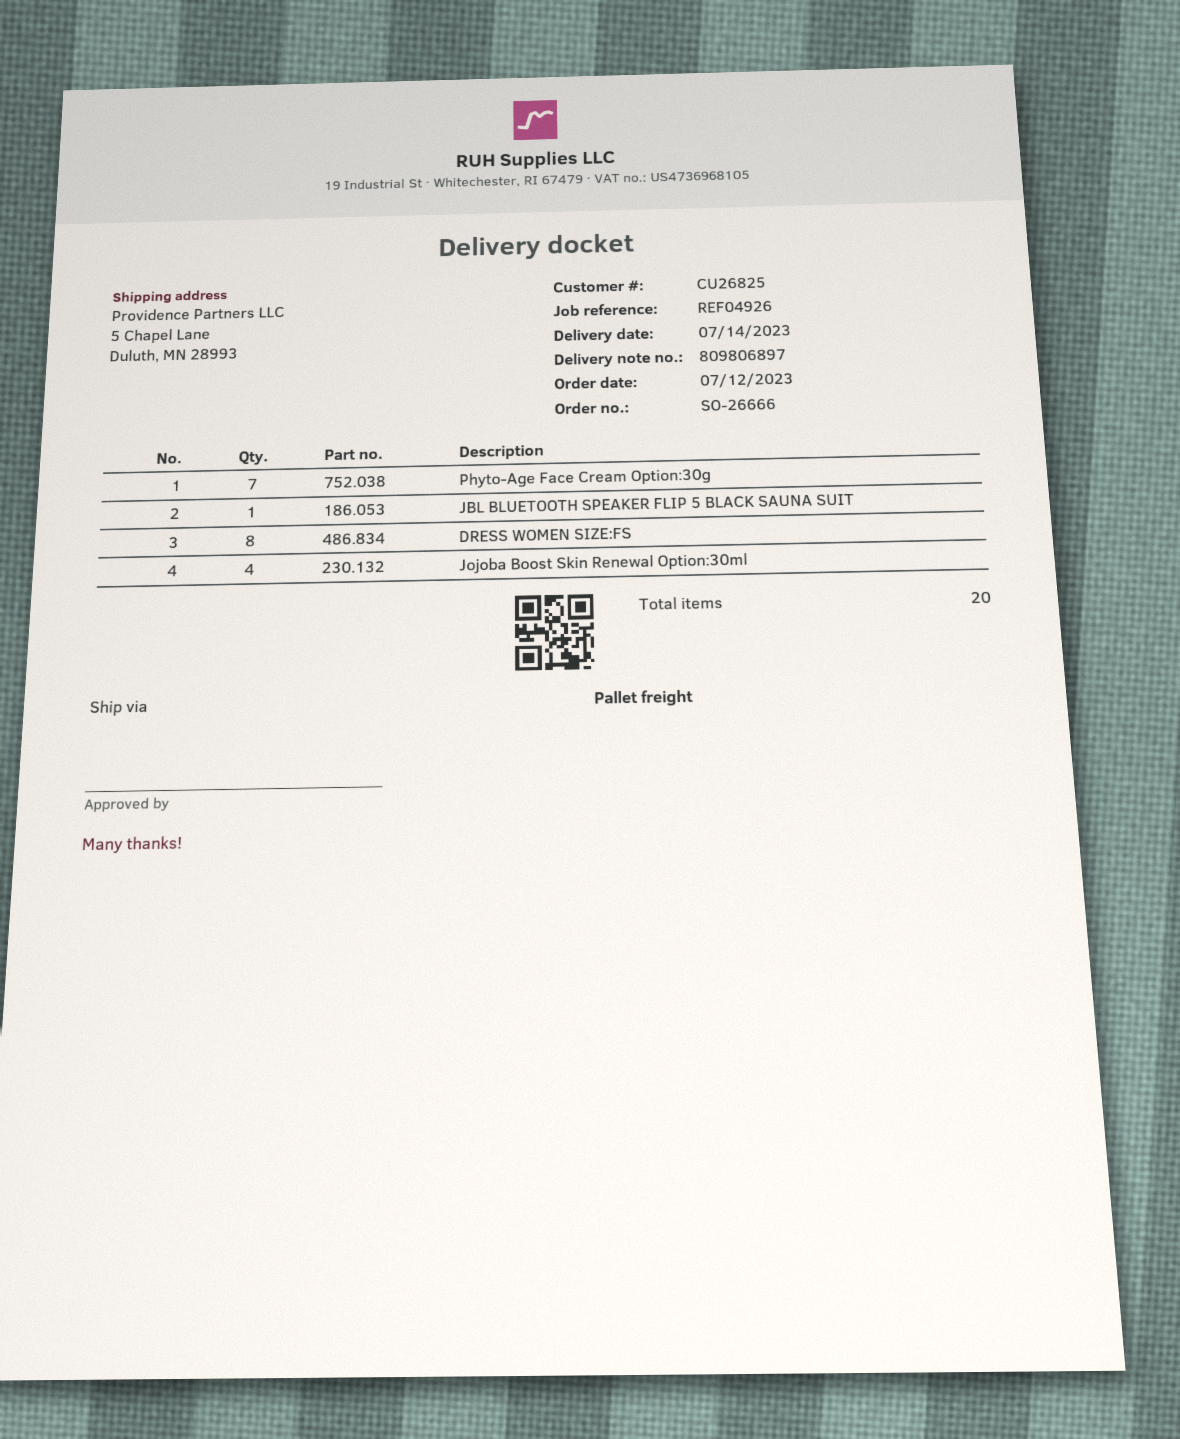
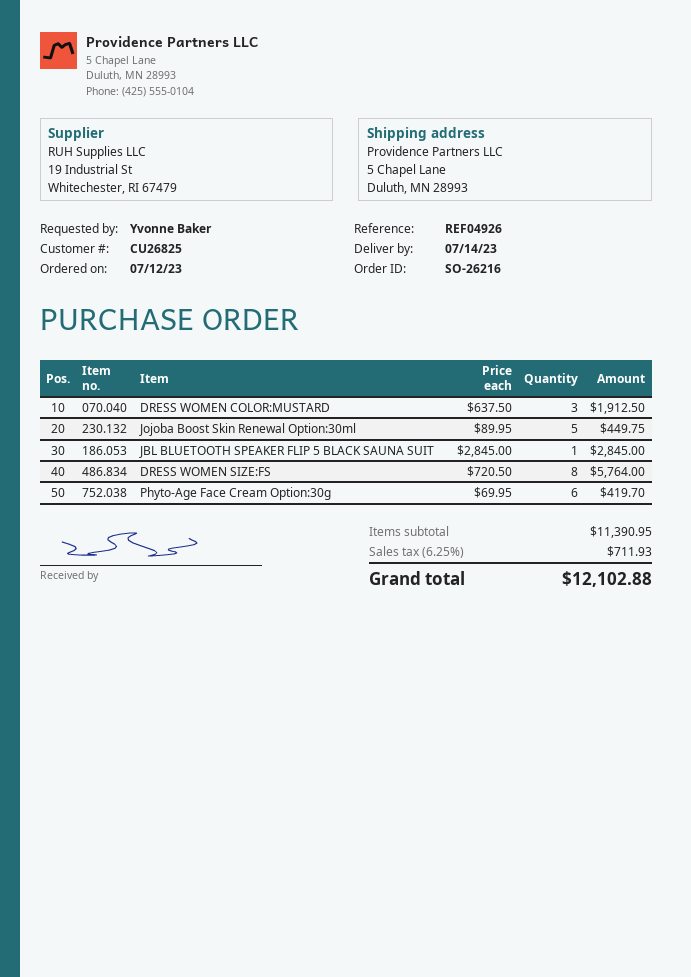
order number: SO-26666 -> SO-26216
Phyto-Age Face Cream Option:30g: 7 -> 6
Jojoba Boost Skin Renewal Option:30ml: 4 -> 5
DRESS WOMEN COLOR:MUSTARD: none -> 3

